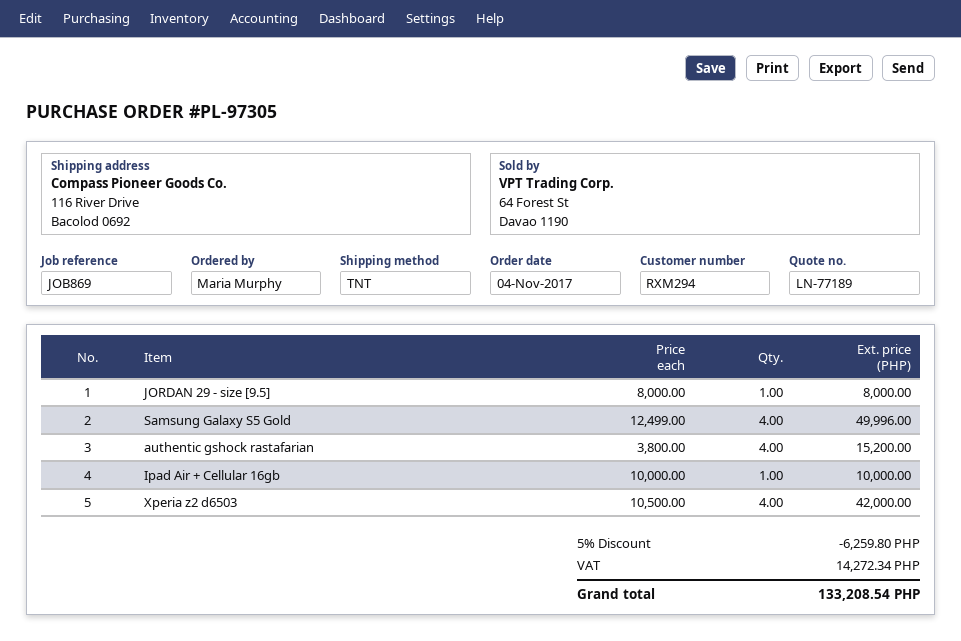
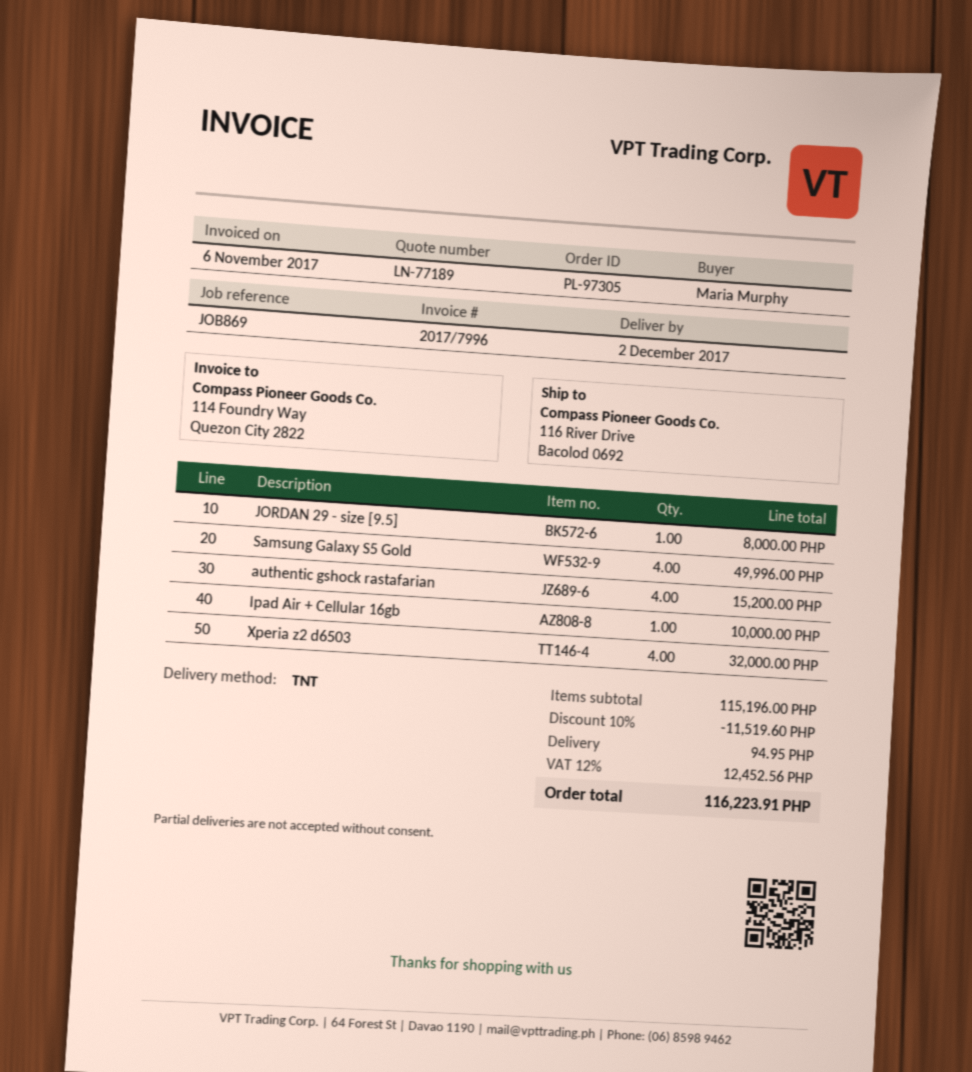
Xperia z2 d6503: 4 for 42000.00 -> 4 for 32000.00
discount: 5% = 6259.80 -> 10% = 11519.60
shipping: none -> 94.95
tax: 14272.34 -> 12452.56
total: 133208.54 -> 116223.91

